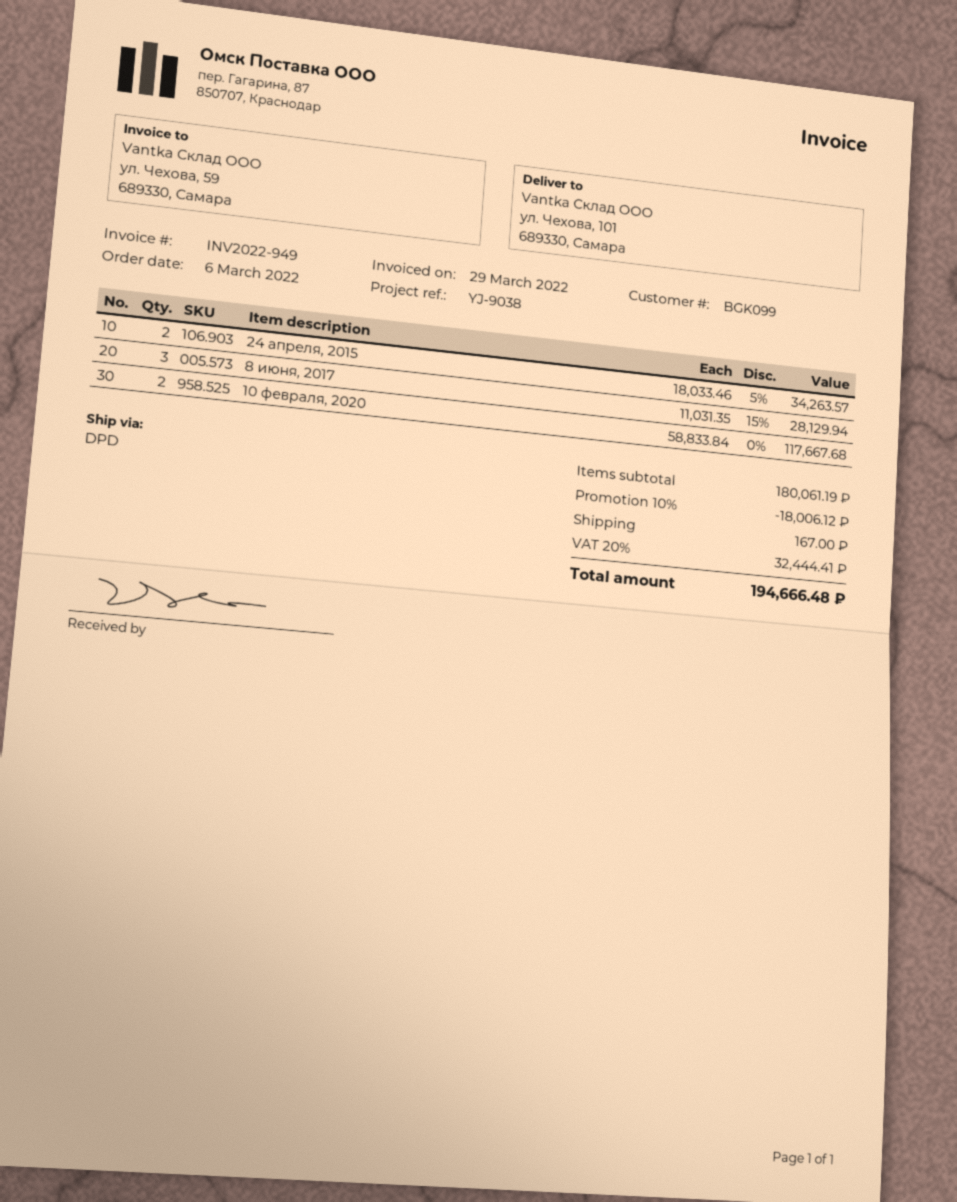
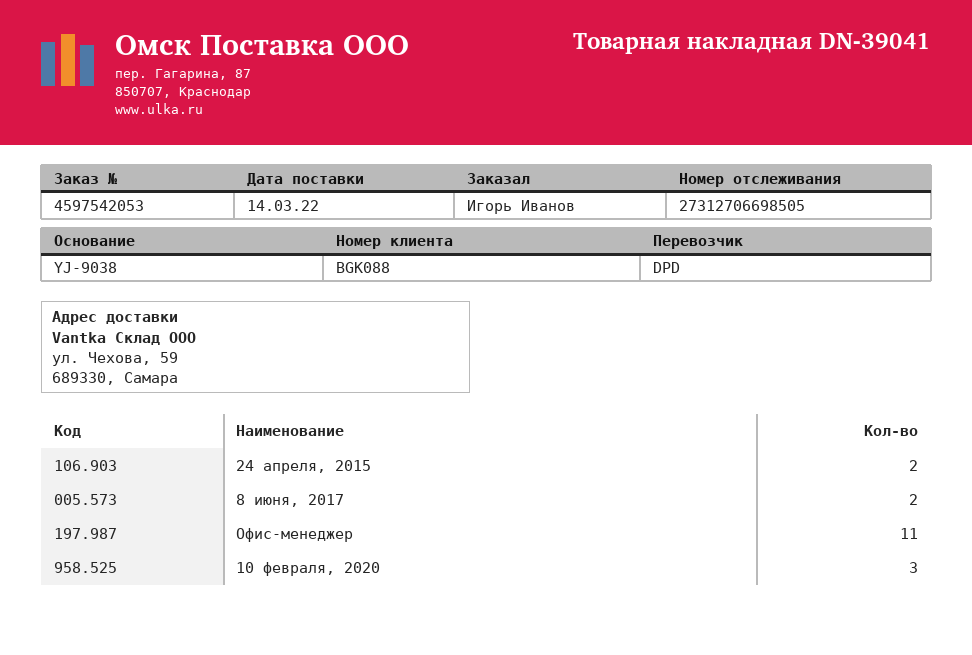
customer number: BGK099 -> BGK088
ship to: ул. Чехова, 101, 689330, Самара -> ул. Чехова, 59, 689330, Самара
8 июня, 2017: 3 -> 2
10 февраля, 2020: 2 -> 3
Офис-менеджер: none -> 11

